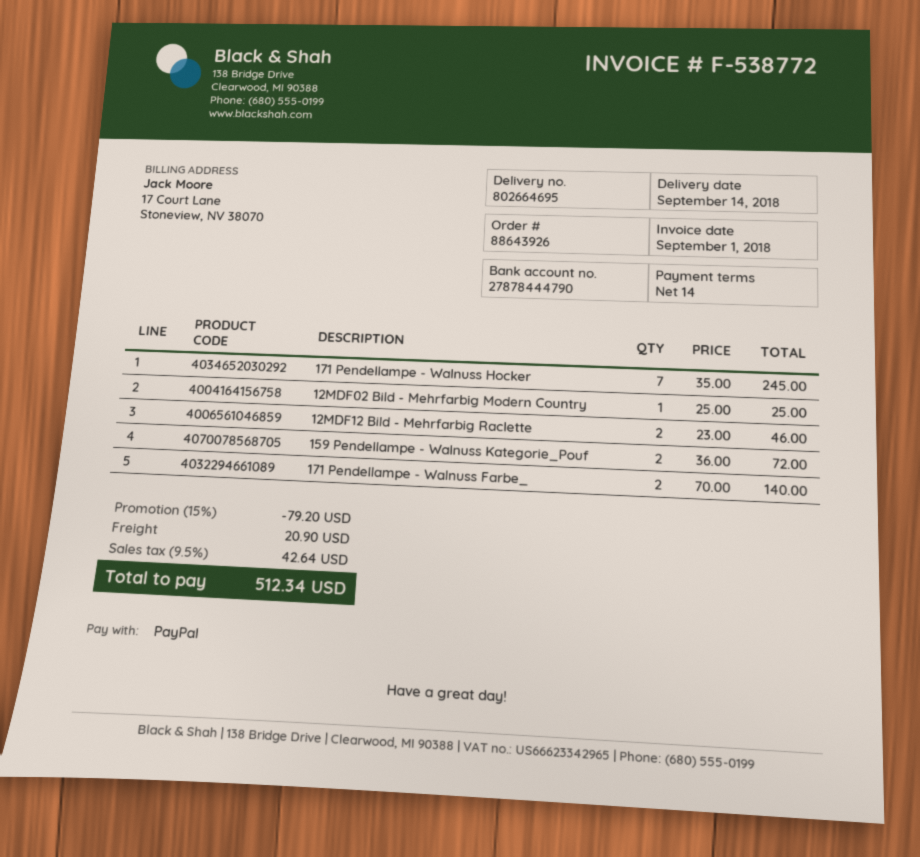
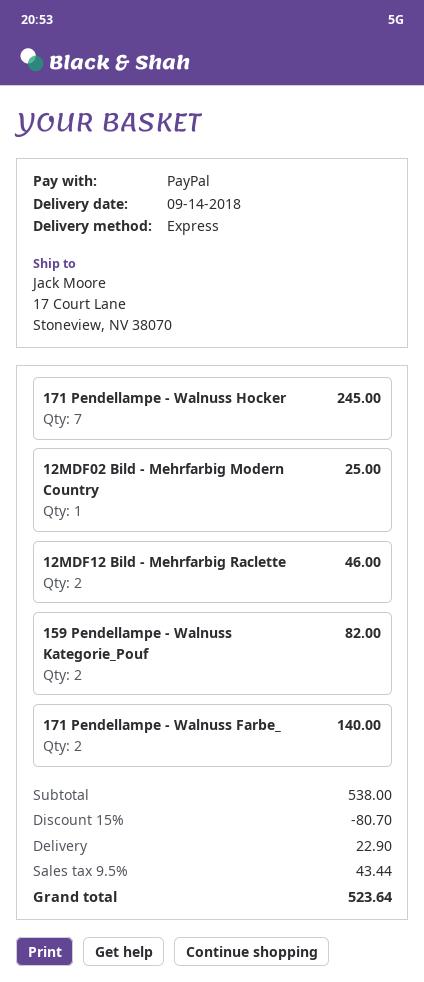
159 Pendellampe - Walnuss Kategorie_Pouf: 2 for 72.00 -> 2 for 82.00
discount: 15% = 79.20 -> 15% = 80.70
shipping: 20.90 -> 22.90
tax: 9.5% = 42.64 -> 9.5% = 43.44
total: 512.34 -> 523.64

